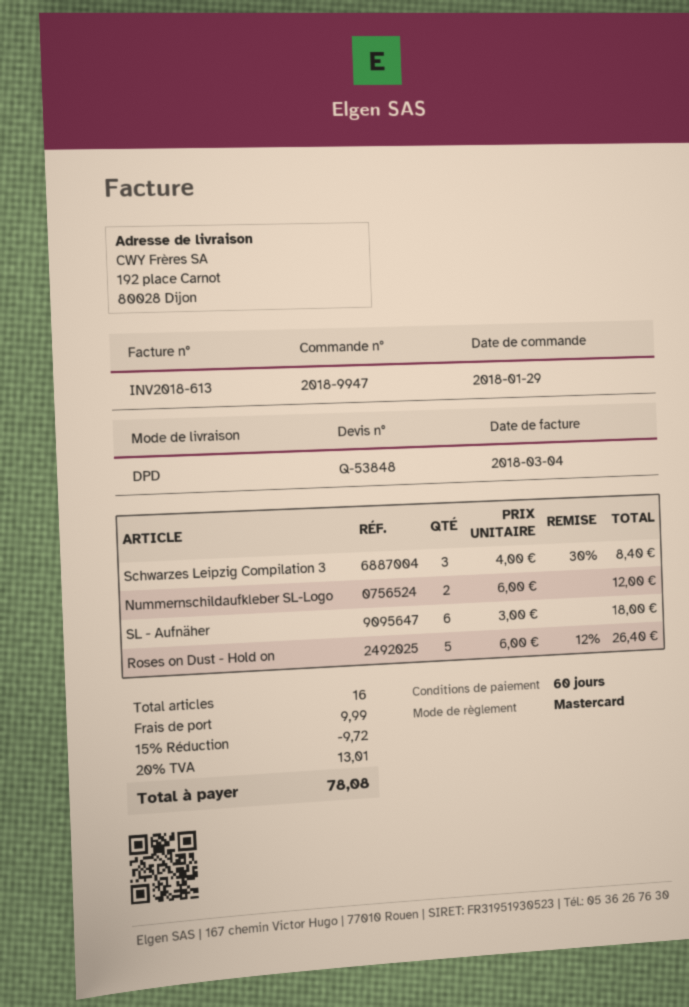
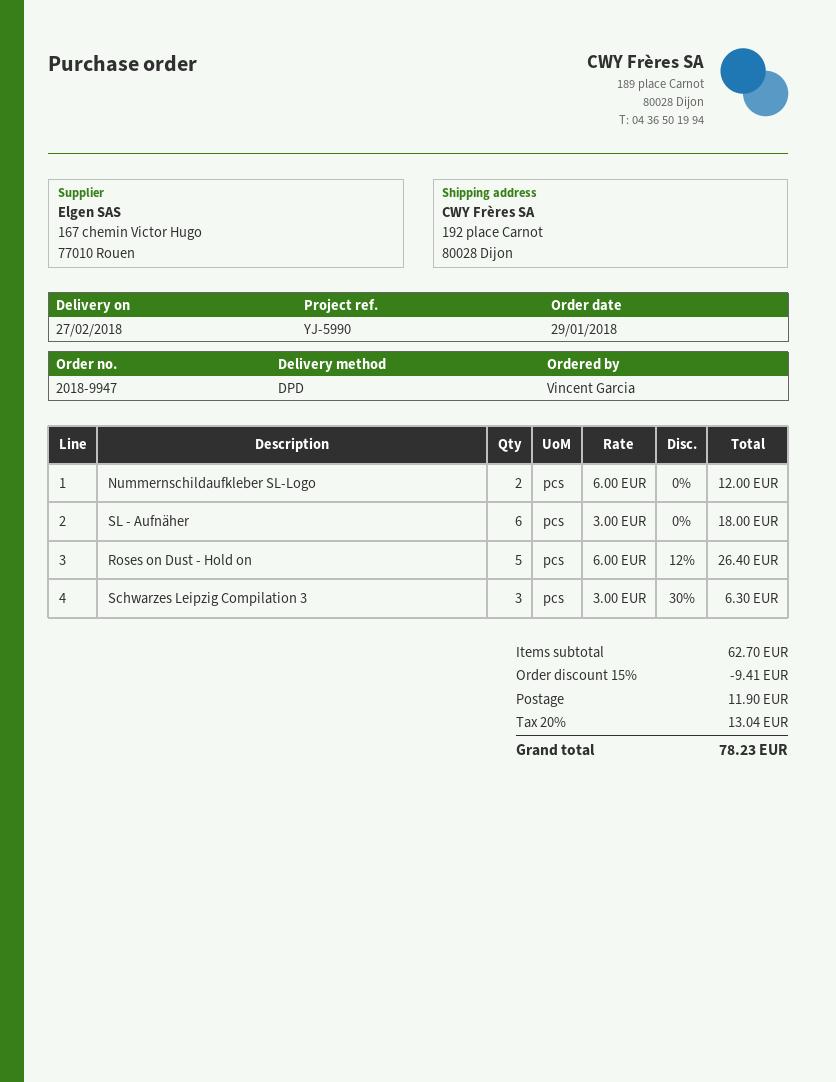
Schwarzes Leipzig Compilation 3: 3 x 4.00 - 30% = 8.40 -> 3 x 3.00 - 30% = 6.30
discount: 15% = 9.72 -> 15% = 9.41
shipping: 9.99 -> 11.90
tax: 20% = 13.01 -> 20% = 13.04
total: 78.08 -> 78.23

